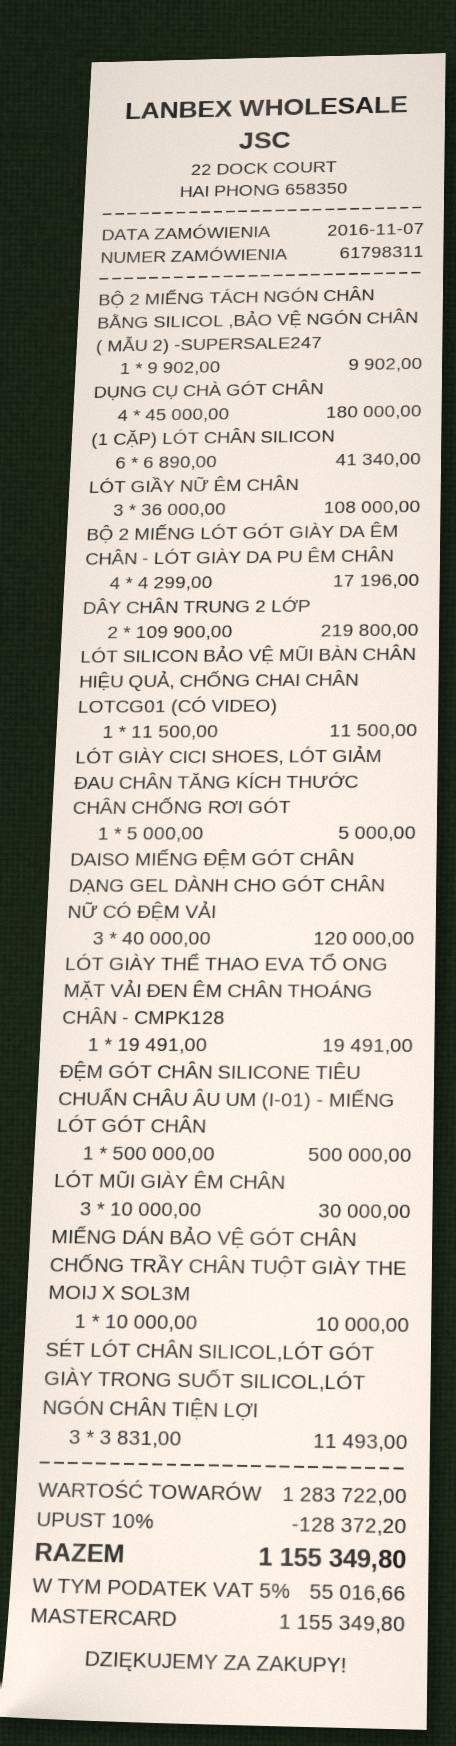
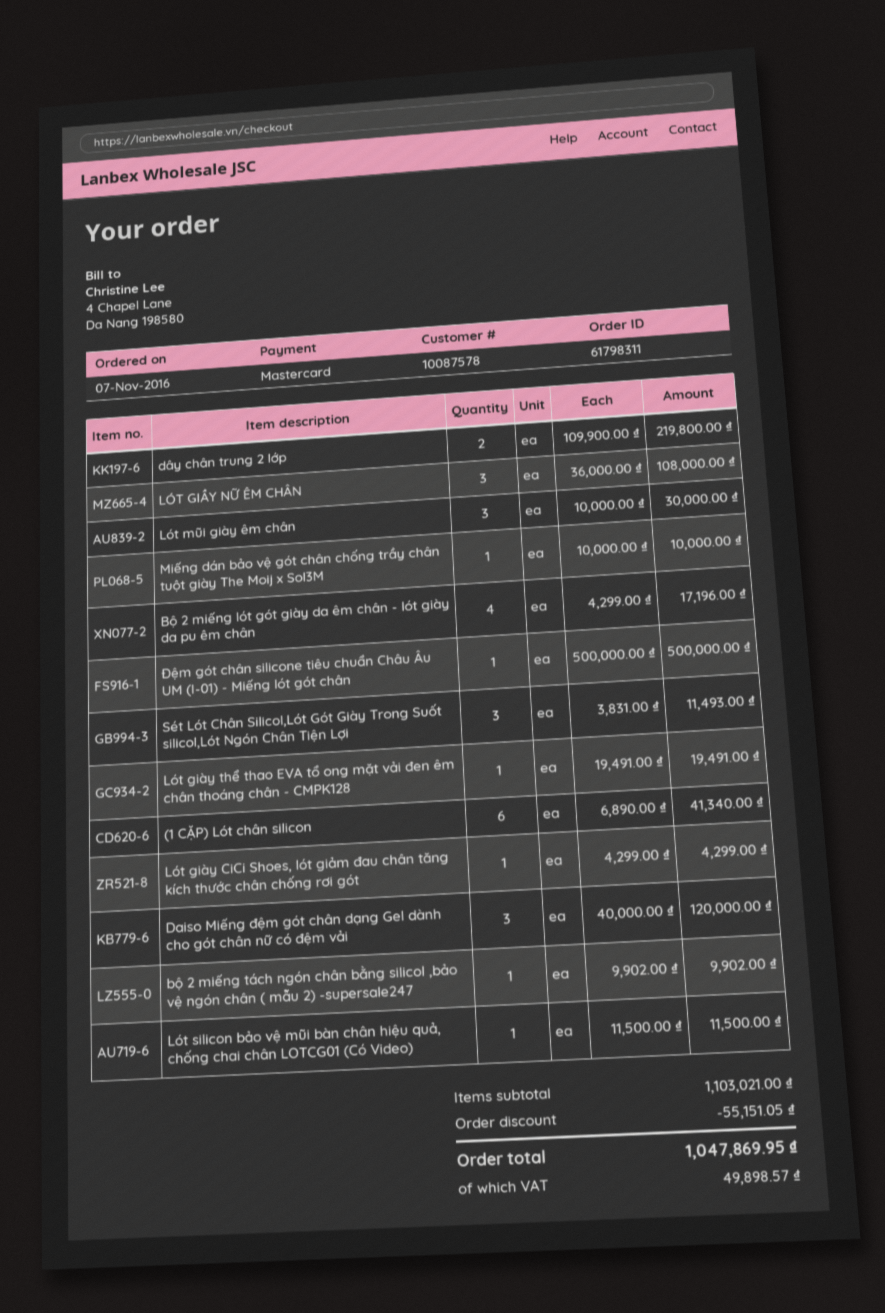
DỤNG CỤ CHÀ GÓT CHÂN: 4 x 45000.00 = 180000.00 -> none
LÓT GIÀY CICI SHOES, LÓT GIẢM ĐAU CHÂN TĂNG KÍCH THƯỚC CHÂN CHỐNG RƠI GÓT: 1 x 5000.00 = 5000.00 -> 1 x 4299.00 = 4299.00
subtotal: 1283722.00 -> 1103021.00
discount: 128372.20 -> 55151.05
tax: 55016.66 -> 49898.57
total: 1155349.80 -> 1047869.95

